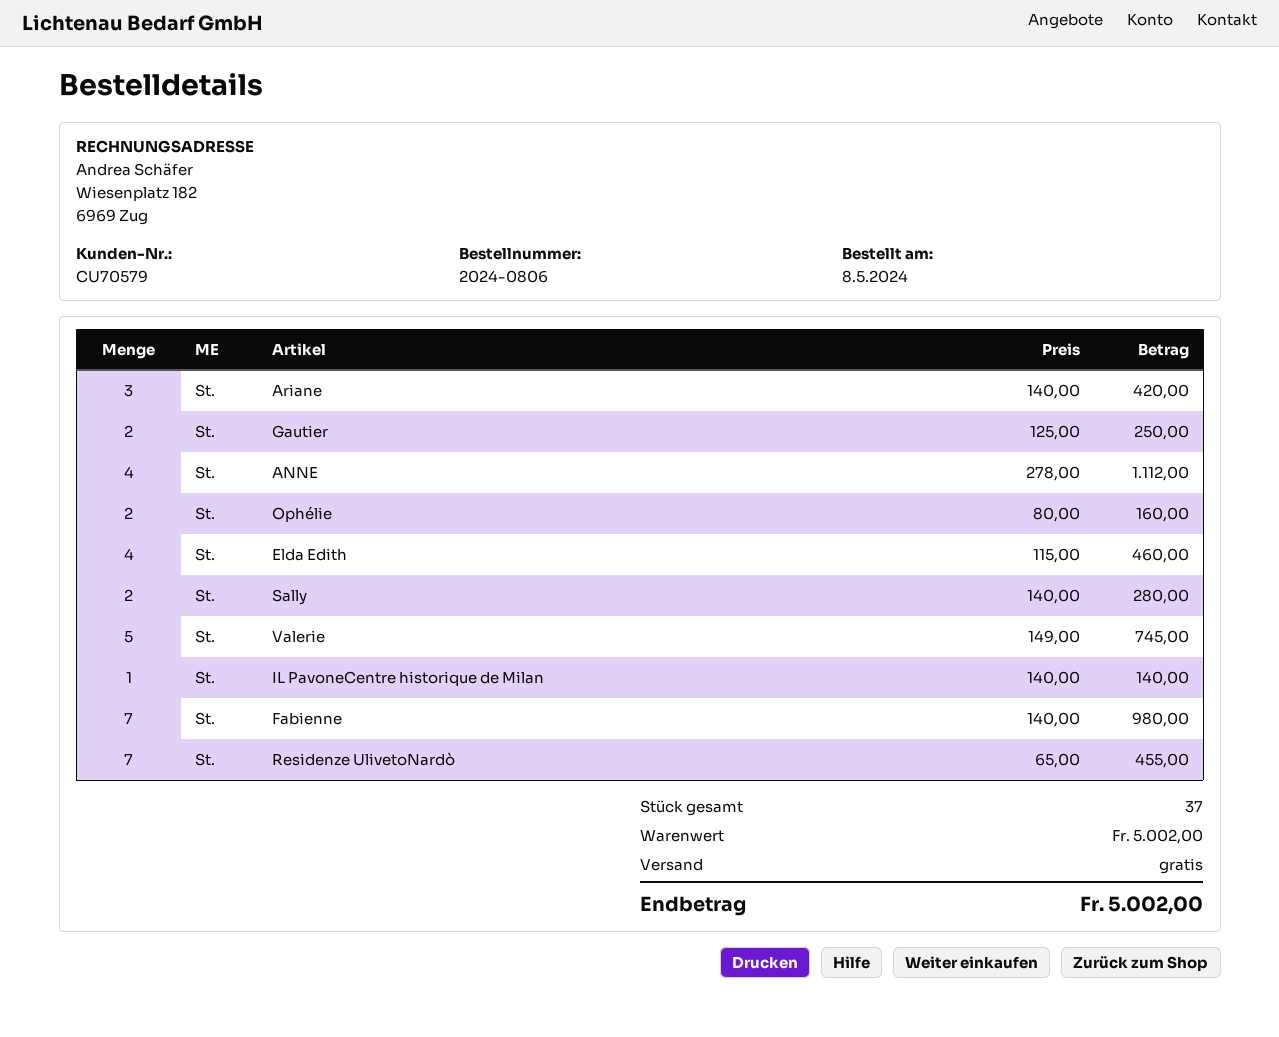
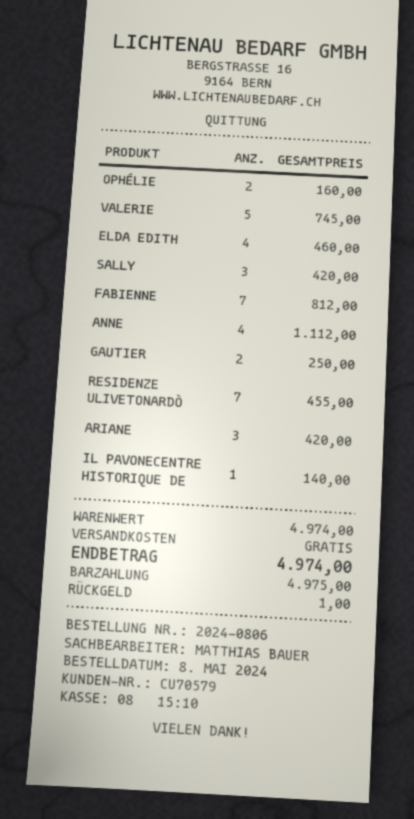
Sally: 2 for 280.00 -> 3 for 420.00
Fabienne: 7 for 980.00 -> 7 for 812.00
subtotal: 5002.00 -> 4974.00
total: 5002.00 -> 4974.00

